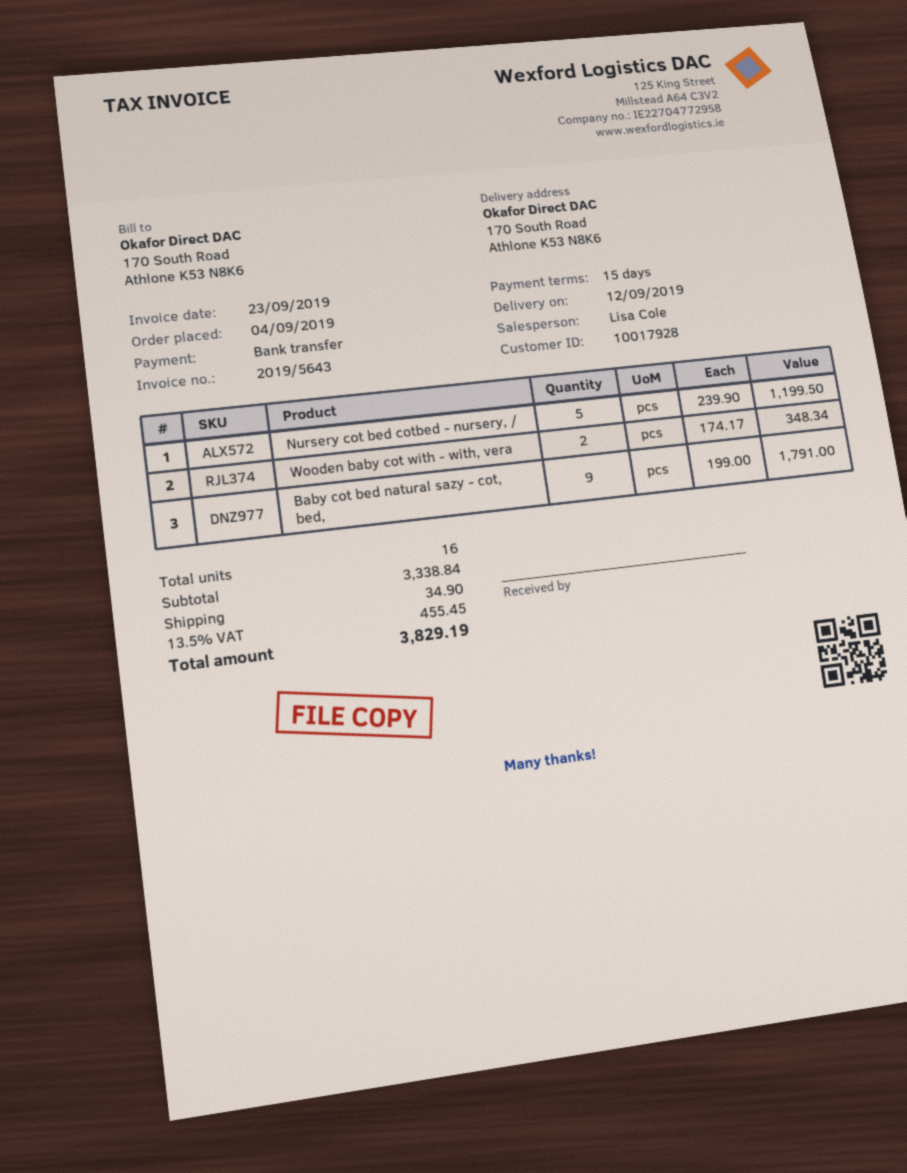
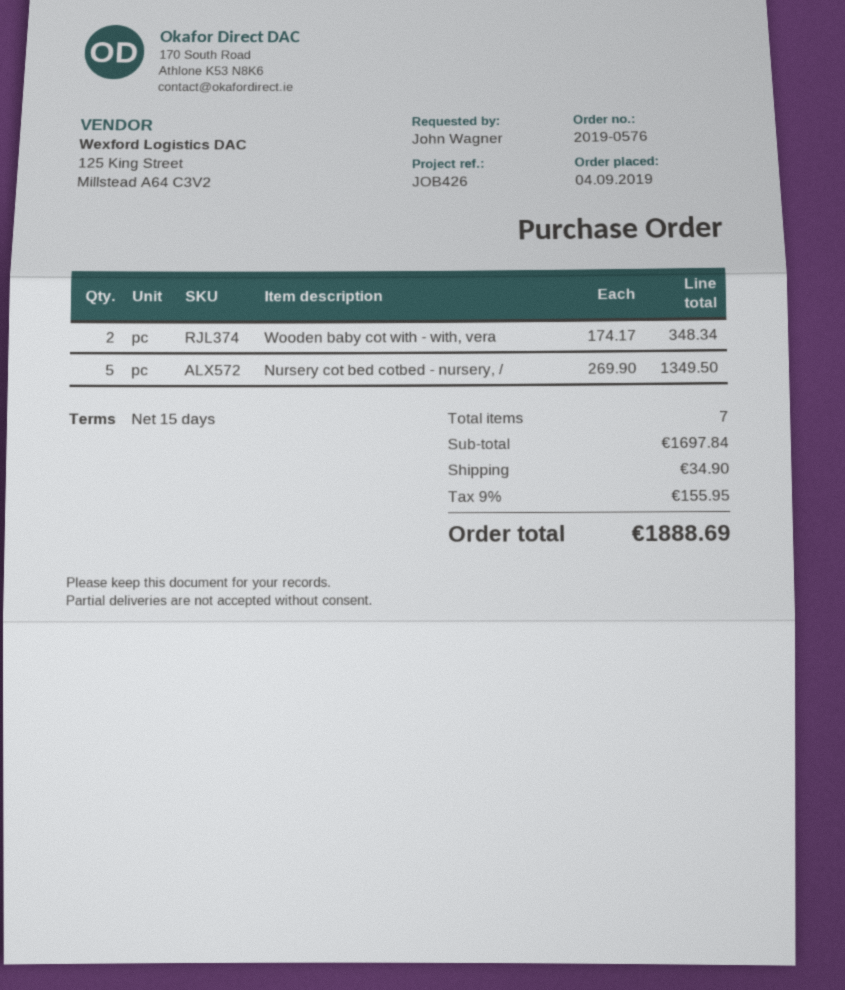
Nursery cot bed cotbed - nursery, /: 5 x 239.90 = 1199.50 -> 5 x 269.90 = 1349.50
Baby cot bed natural sazy - cot, bed,: 9 x 199.00 = 1791.00 -> none
total quantity: 16 -> 7
subtotal: 3338.84 -> 1697.84
tax: 13.5% = 455.45 -> 9% = 155.95
total: 3829.19 -> 1888.69

